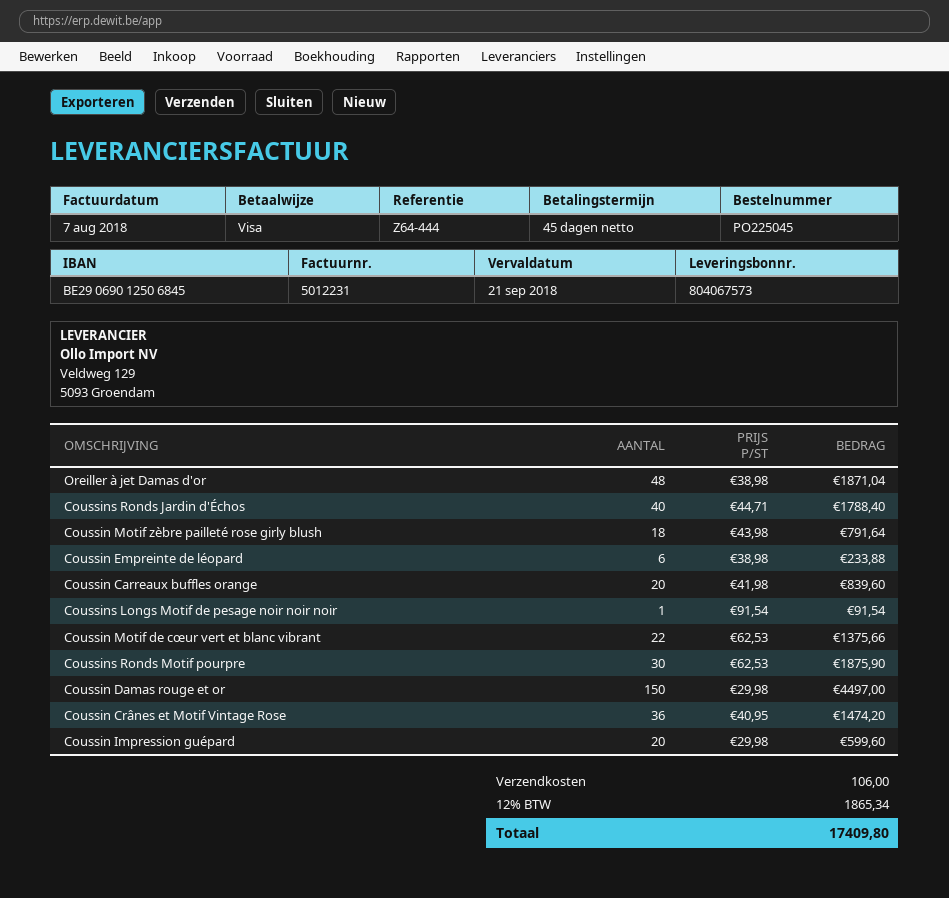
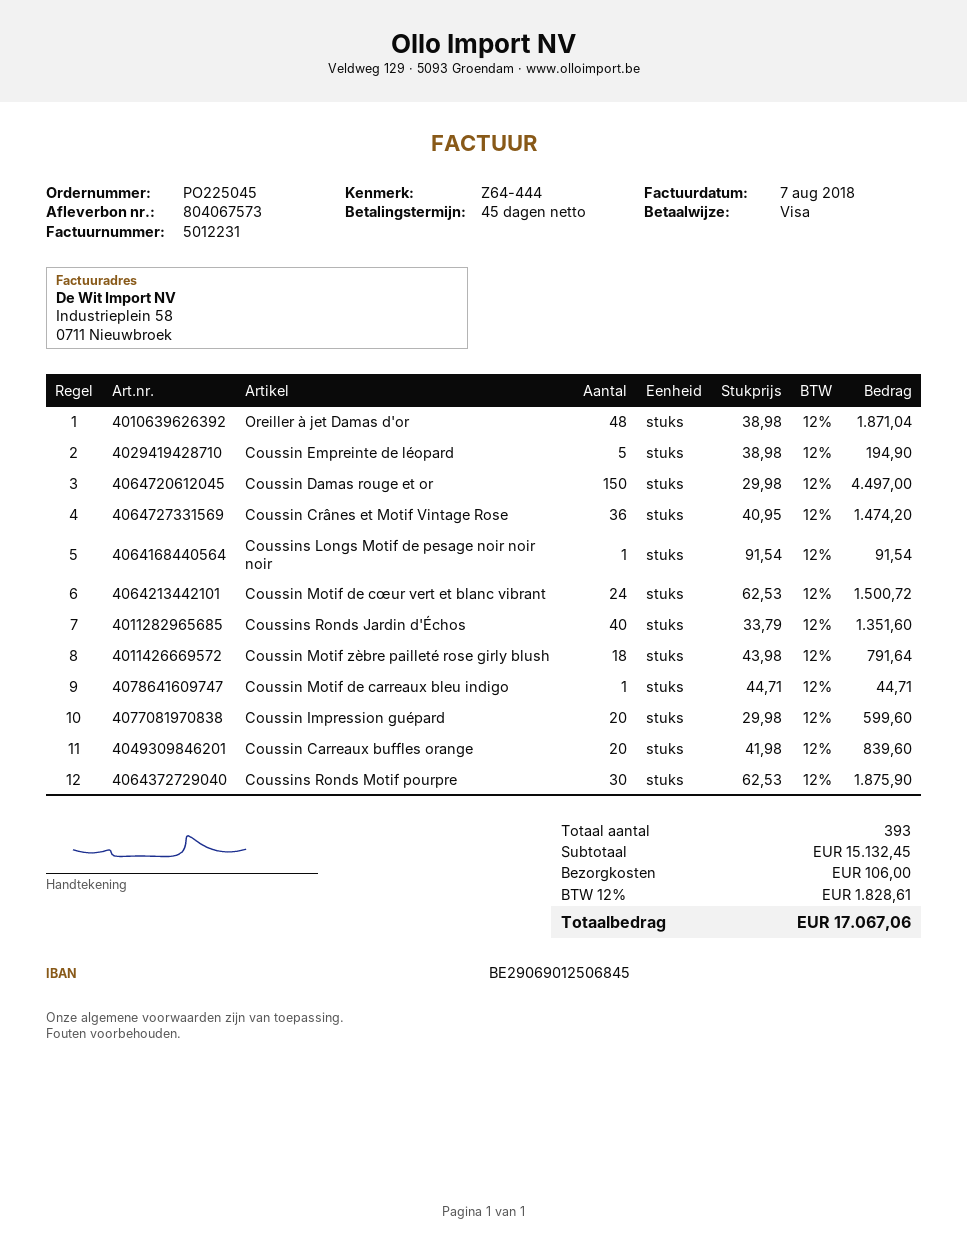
Coussins Ronds Jardin d'Échos: 40 x 44.71 = 1788.40 -> 40 x 33.79 = 1351.60
Coussin Empreinte de léopard: 6 x 38.98 = 233.88 -> 5 x 38.98 = 194.90
Coussin Motif de cœur vert et blanc vibrant: 22 x 62.53 = 1375.66 -> 24 x 62.53 = 1500.72
Coussin Motif de carreaux bleu indigo: none -> 1 x 44.71 = 44.71
tax: 12% = 1865.34 -> 12% = 1828.61
total: 17409.80 -> 17067.06

